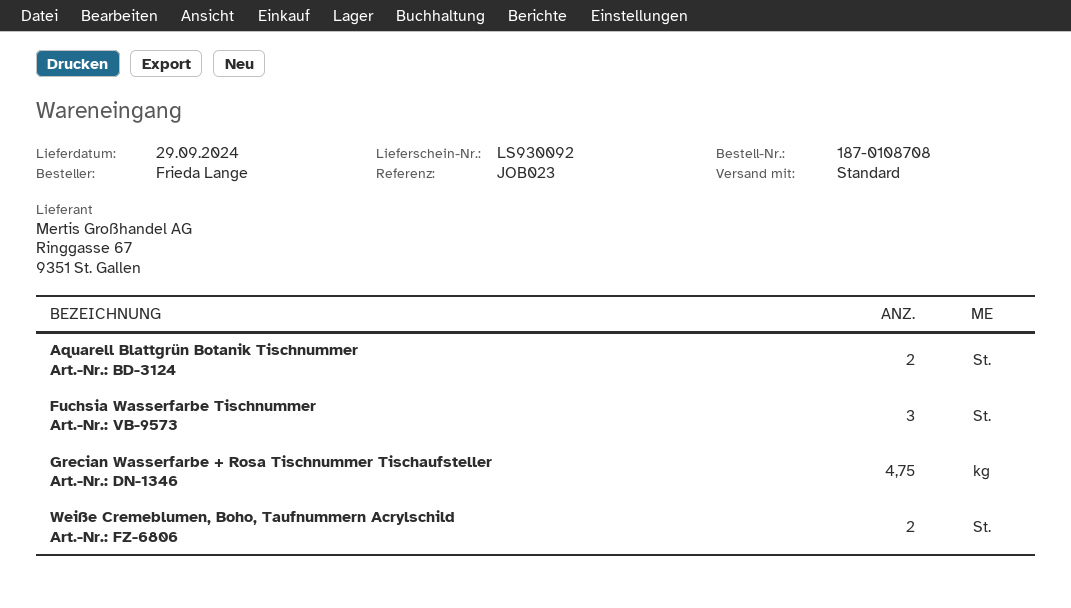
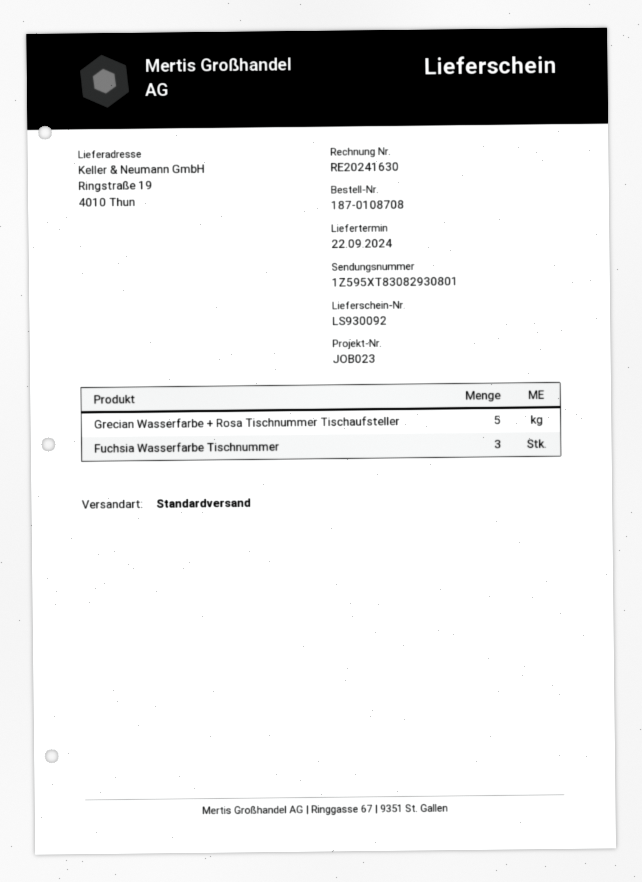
delivery date: 2024-09-29 -> 2024-09-22
Aquarell Blattgrün Botanik Tischnummer: 2 -> none
Grecian Wasserfarbe + Rosa Tischnummer Tischaufsteller: 4.75 -> 5
Weiße Cremeblumen, Boho, Taufnummern Acrylschild: 2 -> none

